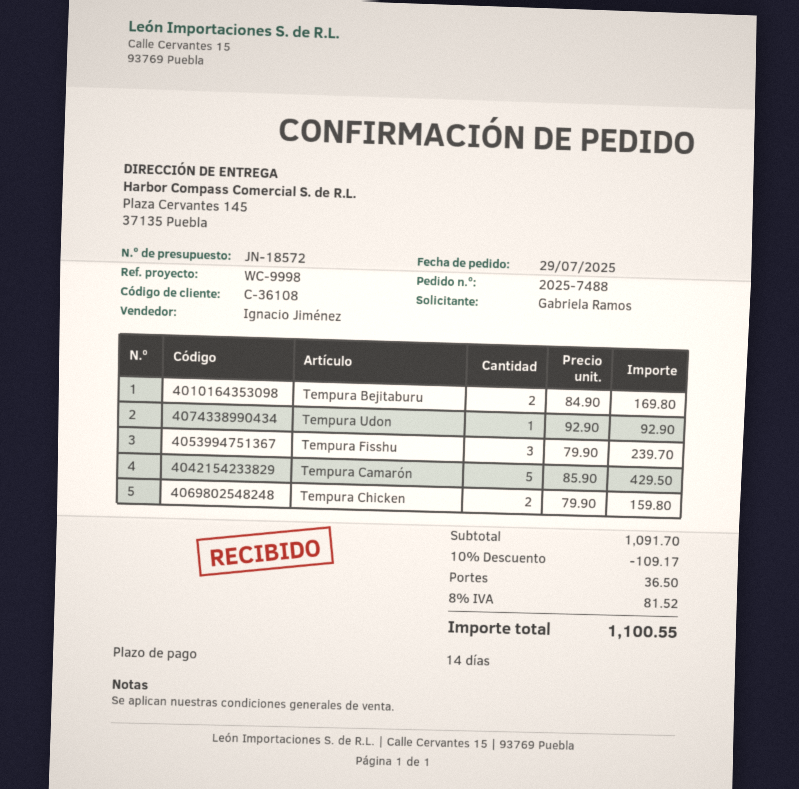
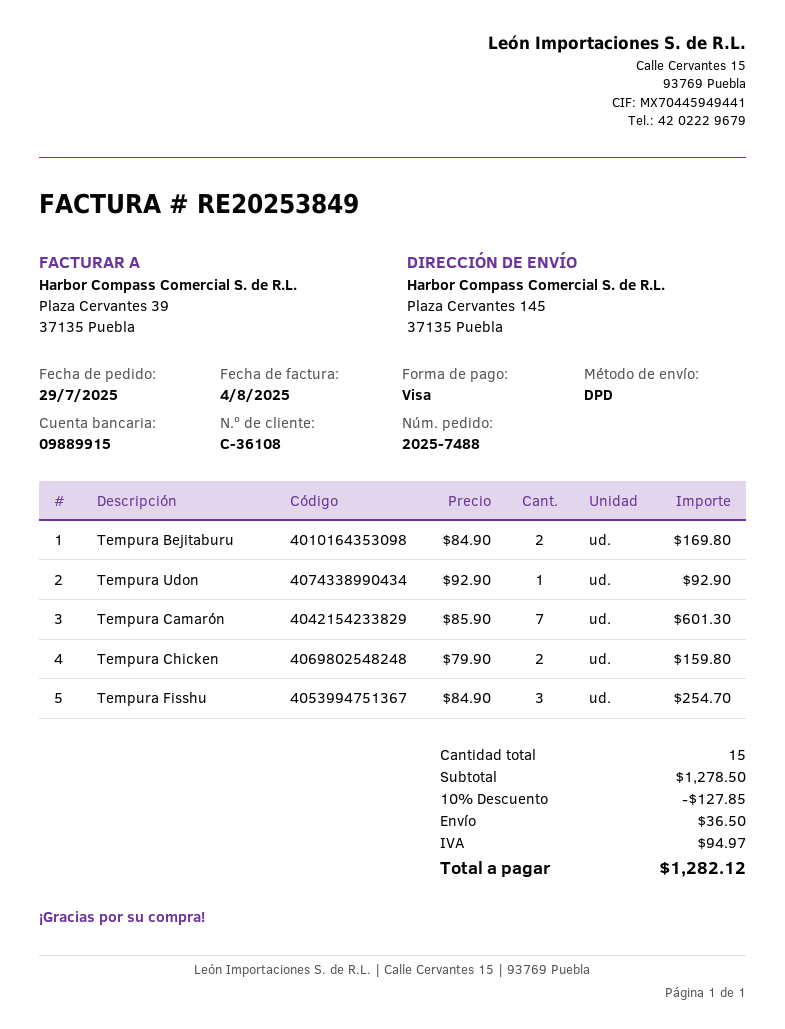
Tempura Fisshu: 3 x 79.90 = 239.70 -> 3 x 84.90 = 254.70
Tempura Camarón: 5 x 85.90 = 429.50 -> 7 x 85.90 = 601.30
subtotal: 1091.70 -> 1278.50
discount: 10% = 109.17 -> 10% = 127.85
tax: 81.52 -> 94.97
total: 1100.55 -> 1282.12

